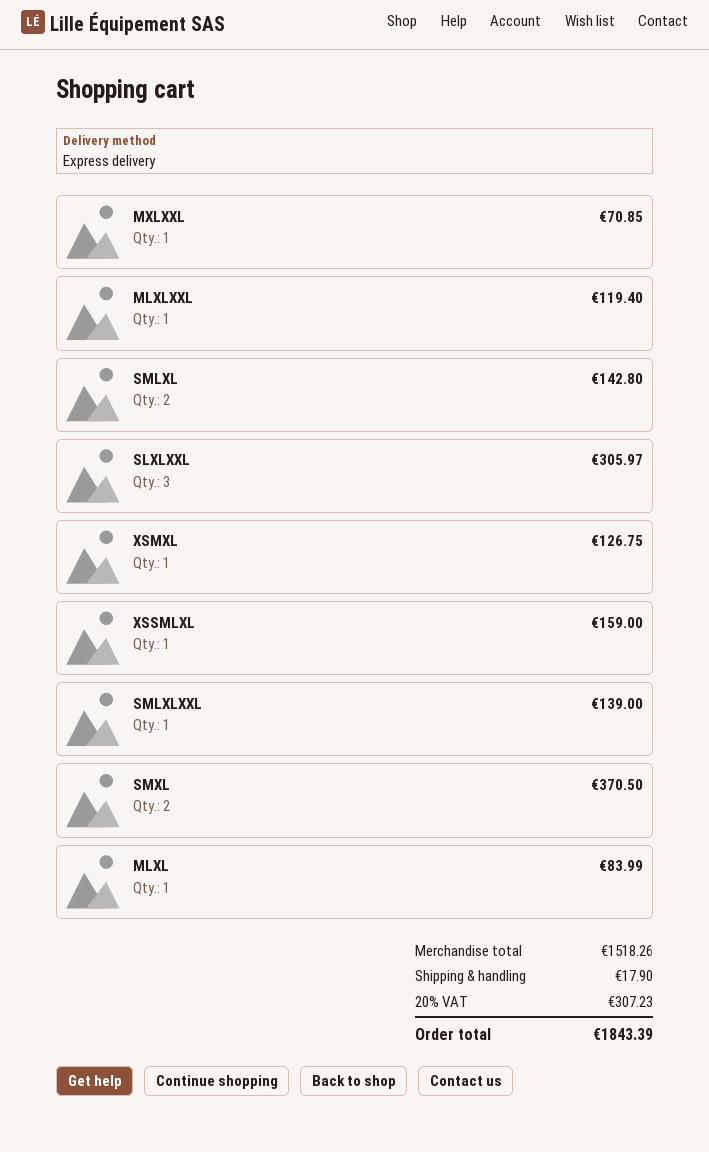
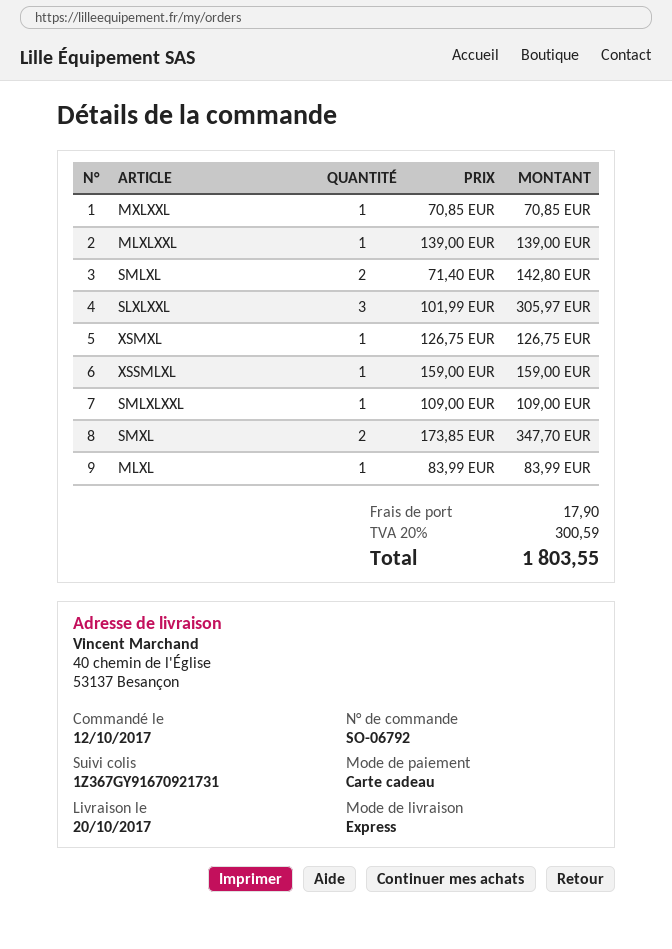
MLXLXXL: 1 for 119.40 -> 1 for 139.00
SMLXLXXL: 1 for 139.00 -> 1 for 109.00
SMXL: 2 for 370.50 -> 2 for 347.70
tax: 20% = 307.23 -> 20% = 300.59
total: 1843.39 -> 1803.55

